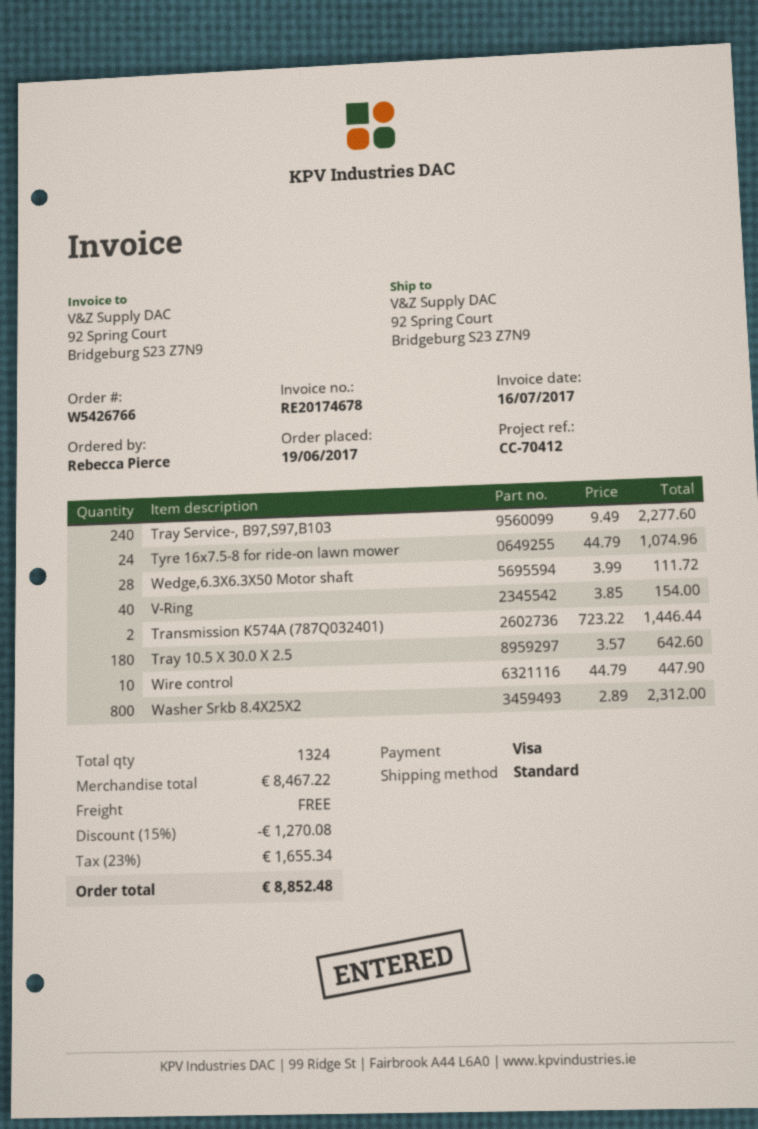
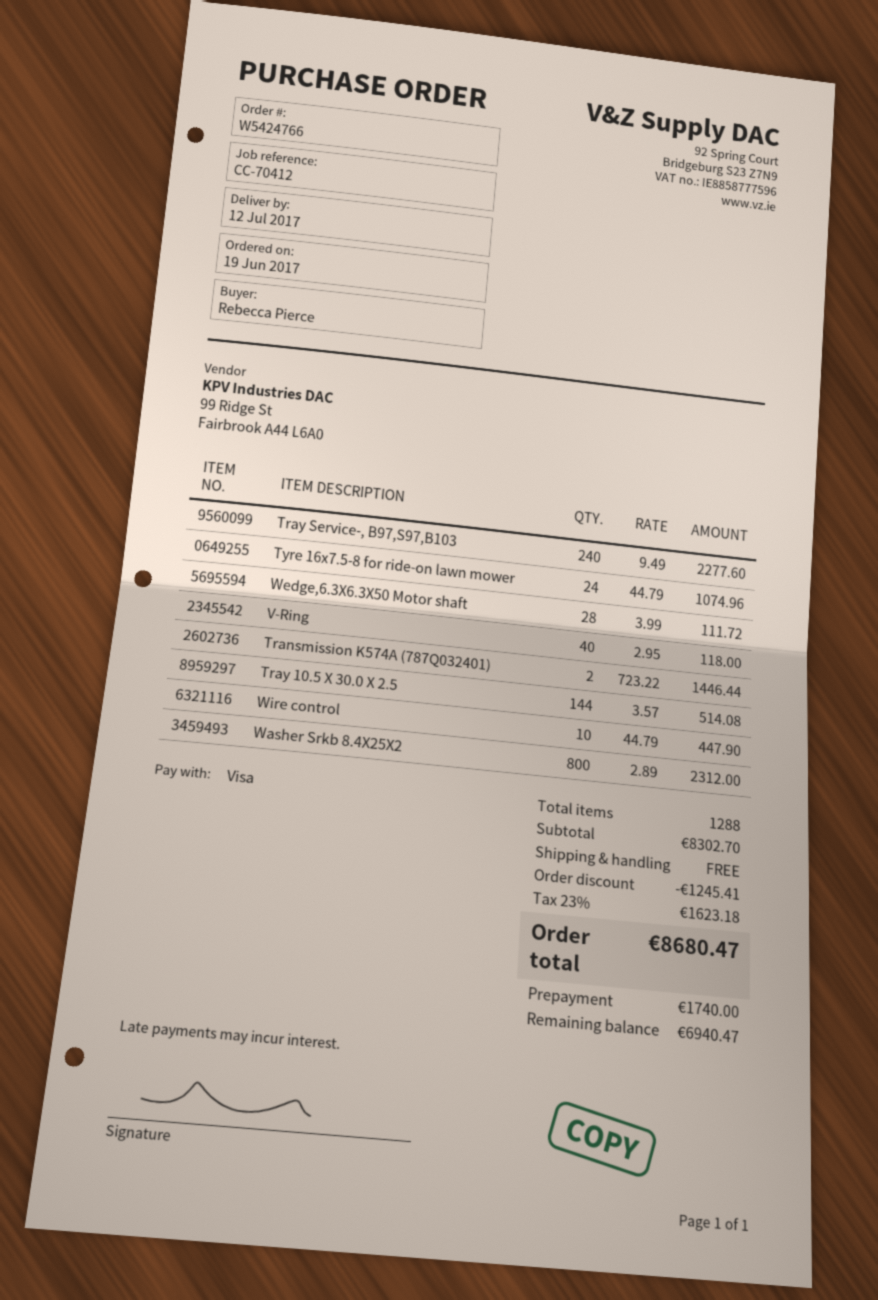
order number: W5426766 -> W5424766
V-Ring: 40 x 3.85 = 154.00 -> 40 x 2.95 = 118.00
Tray 10.5 X 30.0 X 2.5: 180 x 3.57 = 642.60 -> 144 x 3.57 = 514.08
total quantity: 1324 -> 1288
subtotal: 8467.22 -> 8302.70
discount: 1270.08 -> 1245.41
tax: 23% = 1655.34 -> 23% = 1623.18
total: 8852.48 -> 8680.47

